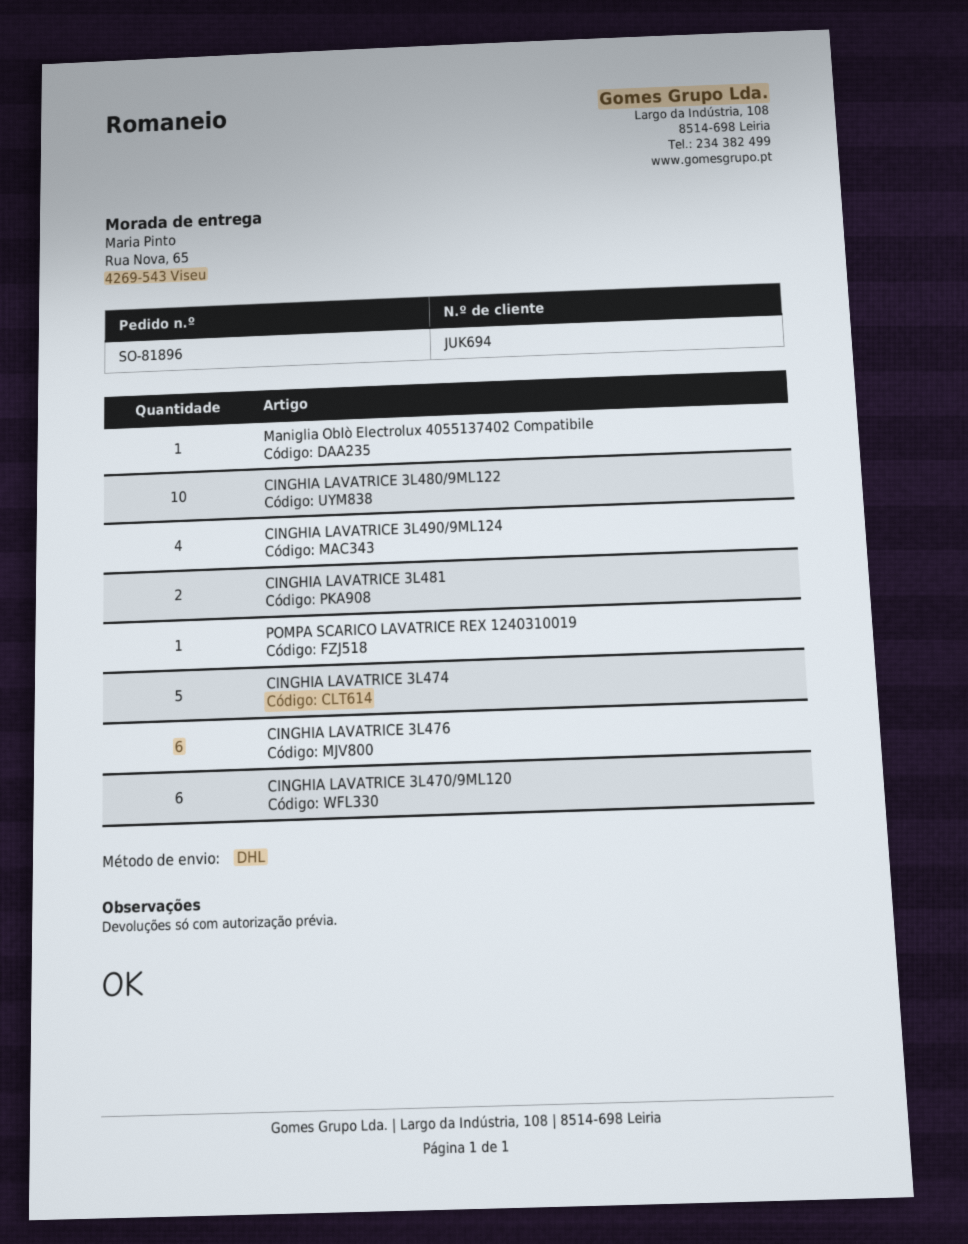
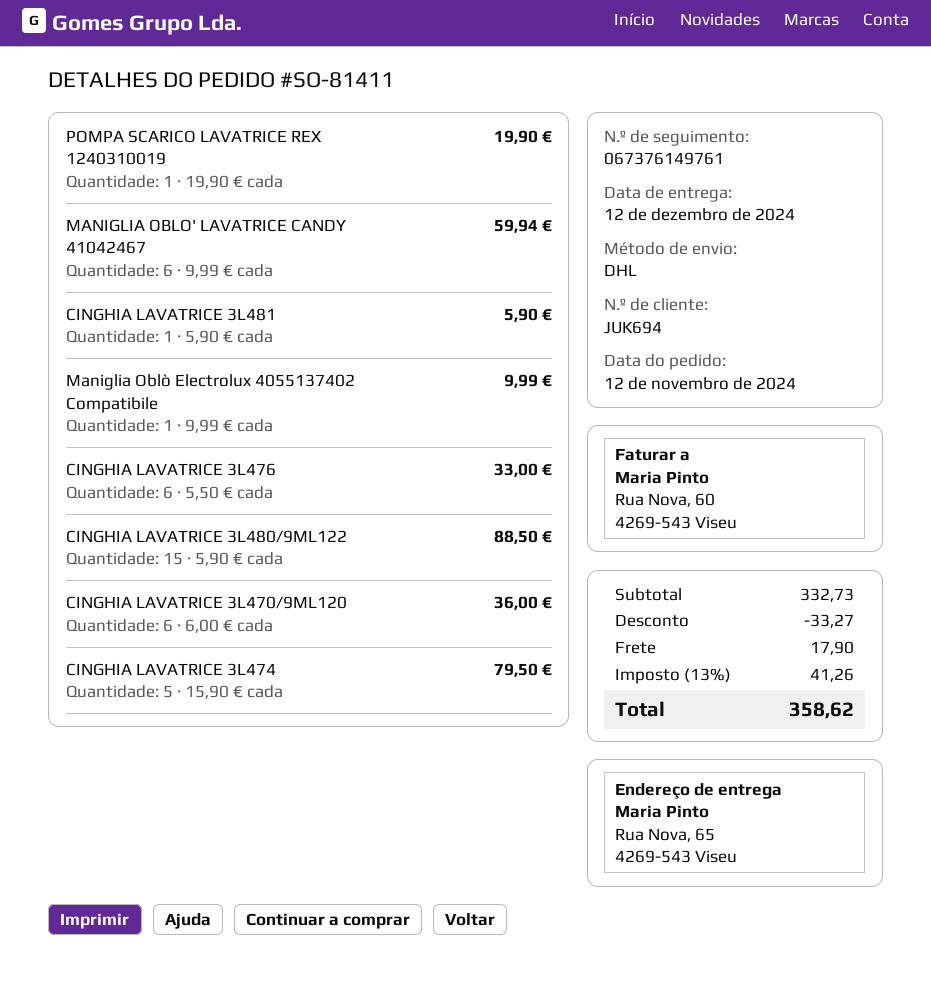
order number: SO-81896 -> SO-81411
CINGHIA LAVATRICE 3L480/9ML122: 10 -> 15
CINGHIA LAVATRICE 3L490/9ML124: 4 -> none
CINGHIA LAVATRICE 3L481: 2 -> 1
MANIGLIA OBLO' LAVATRICE CANDY 41042467: none -> 6

